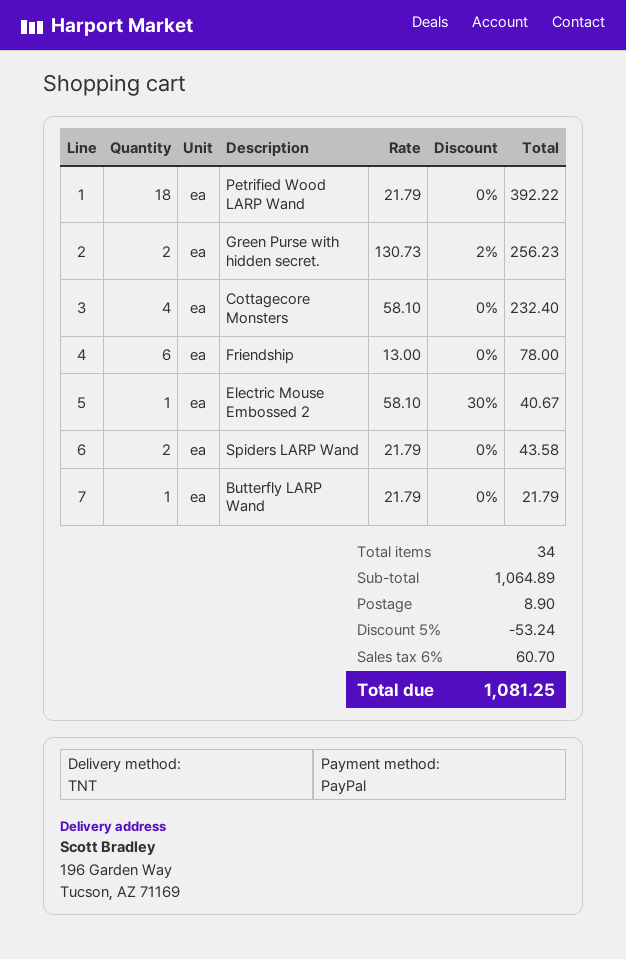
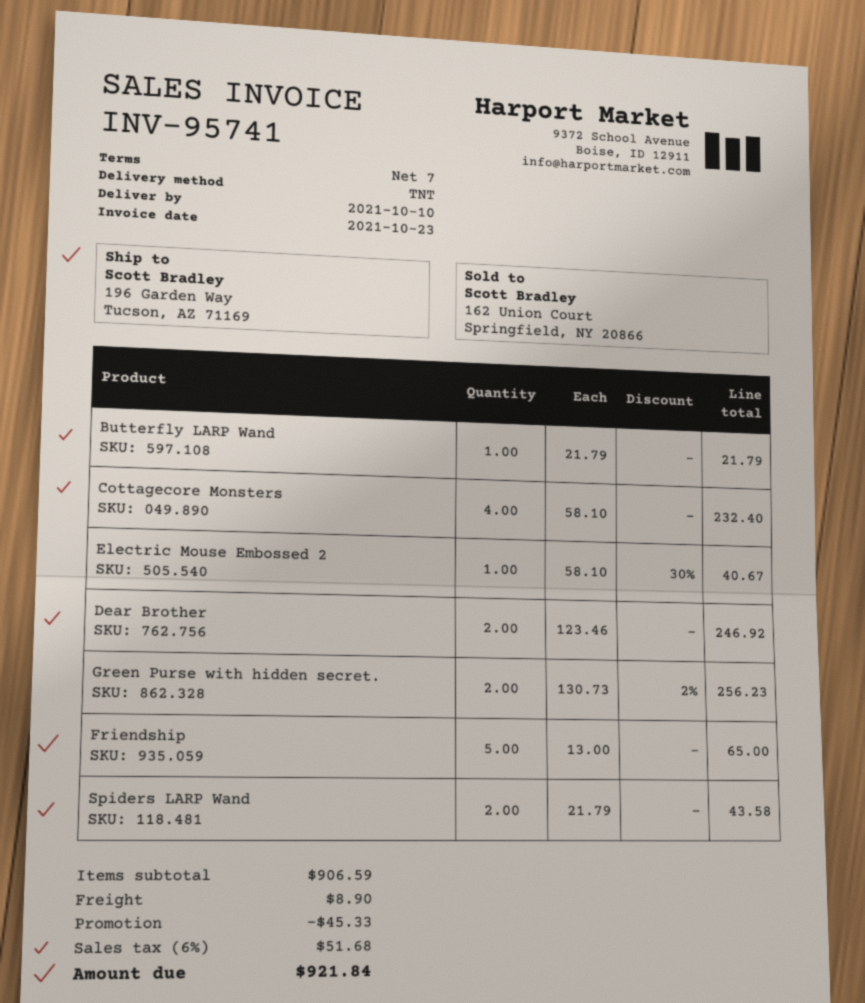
Petrified Wood LARP Wand: 18 x 21.79 = 392.22 -> none
Friendship: 6 x 13.00 = 78.00 -> 5 x 13.00 = 65.00
Dear Brother: none -> 2 x 123.46 = 246.92
subtotal: 1064.89 -> 906.59
discount: 53.24 -> 45.33
tax: 6% = 60.70 -> 6% = 51.68
total: 1081.25 -> 921.84

